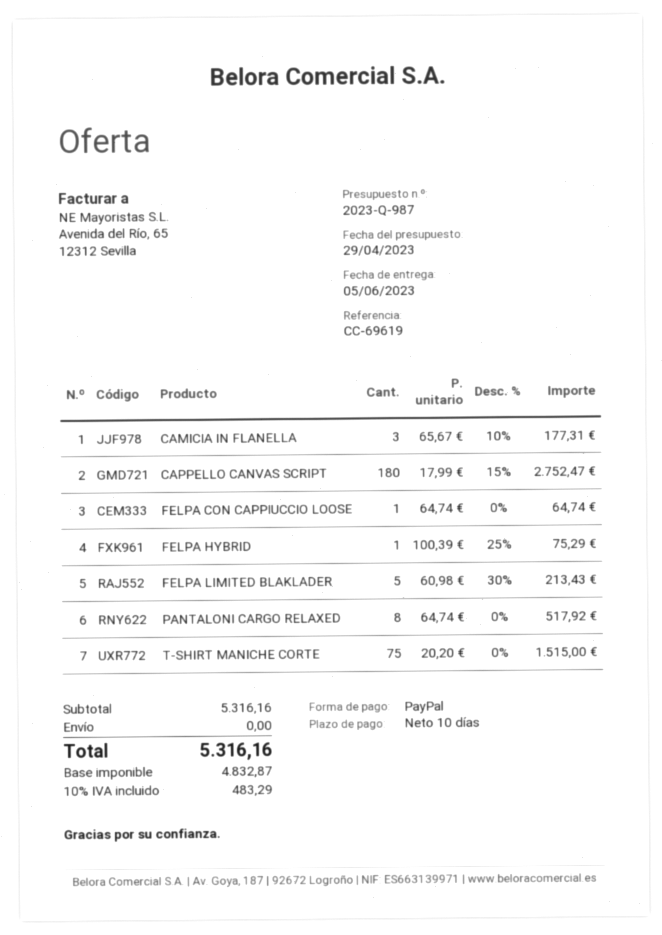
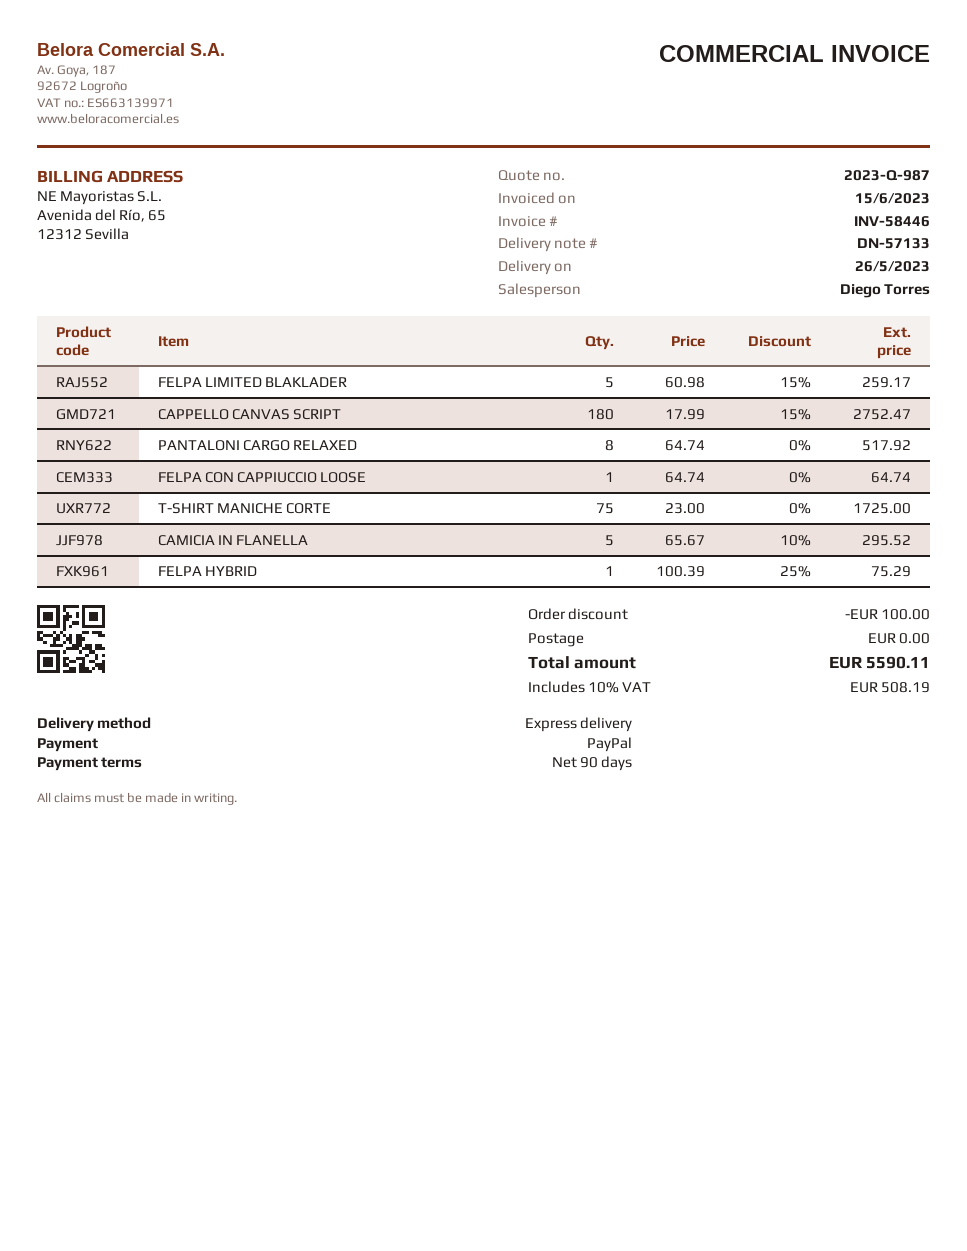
delivery date: 2023-06-05 -> 2023-05-26
payment terms: 10 days -> 90 days
CAMICIA IN FLANELLA: 3 x 65.67 - 10% = 177.31 -> 5 x 65.67 - 10% = 295.52
FELPA LIMITED BLAKLADER: 5 x 60.98 - 30% = 213.43 -> 5 x 60.98 - 15% = 259.17
T-SHIRT MANICHE CORTE: 75 x 20.20 = 1515.00 -> 75 x 23.00 = 1725.00
discount: none -> 100.00
tax: 10% = 483.29 -> 10% = 508.19
total: 5316.16 -> 5590.11

